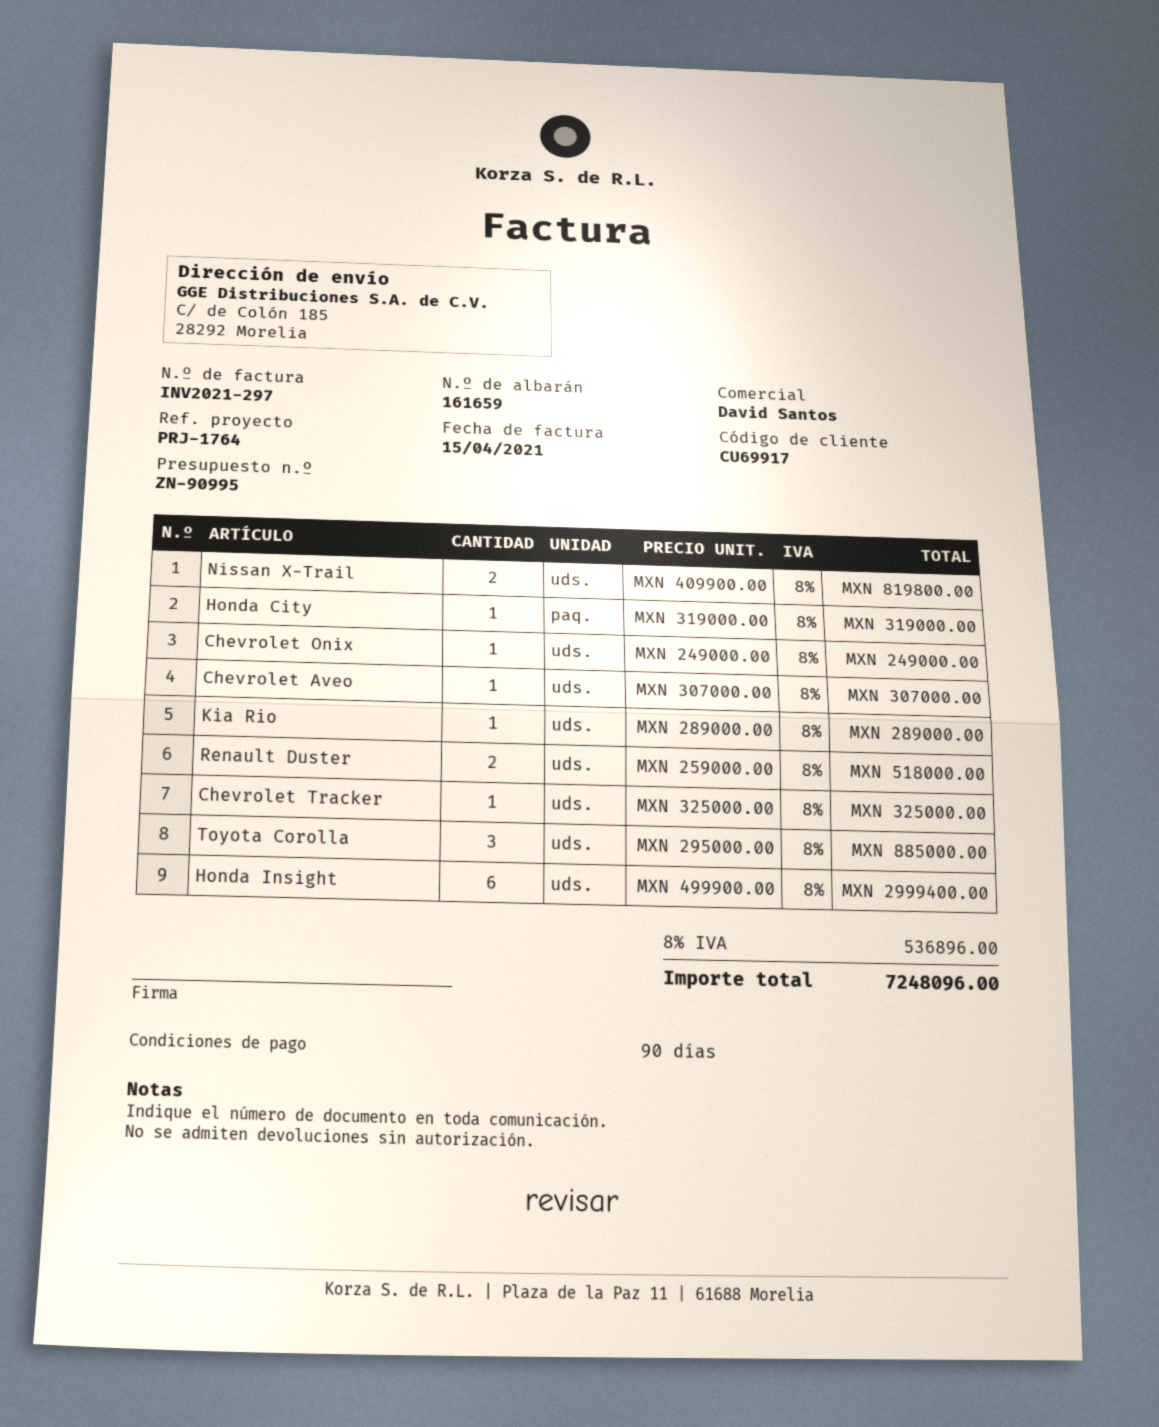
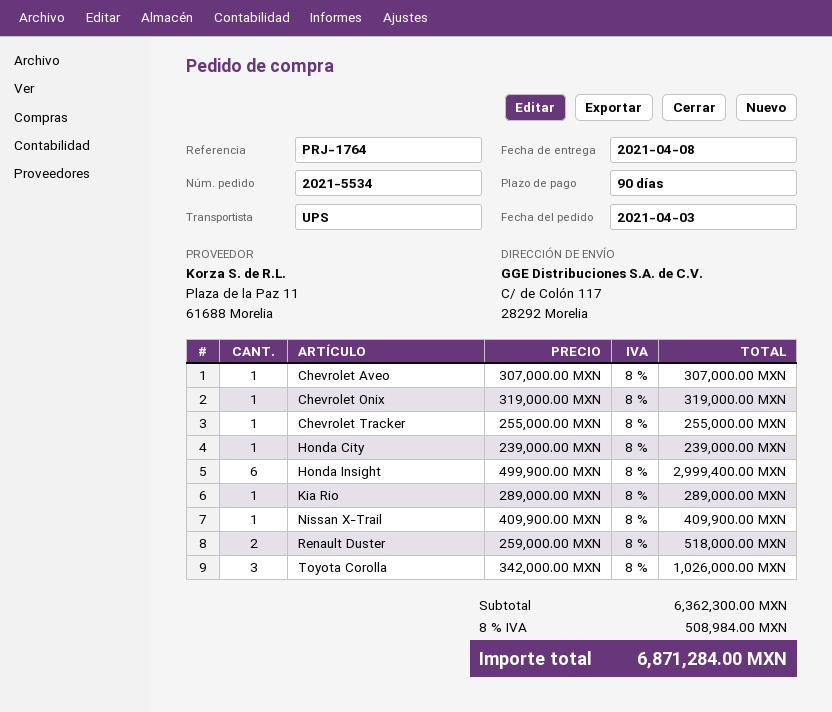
ship to: C/ de Colón 185, 28292 Morelia -> C/ de Colón 117, 28292 Morelia
Nissan X-Trail: 2 x 409900.00 = 819800.00 -> 1 x 409900.00 = 409900.00
Honda City: 1 x 319000.00 = 319000.00 -> 1 x 239000.00 = 239000.00
Chevrolet Onix: 1 x 249000.00 = 249000.00 -> 1 x 319000.00 = 319000.00
Chevrolet Tracker: 1 x 325000.00 = 325000.00 -> 1 x 255000.00 = 255000.00
Toyota Corolla: 3 x 295000.00 = 885000.00 -> 3 x 342000.00 = 1026000.00
tax: 8% = 536896.00 -> 8% = 508984.00
total: 7248096.00 -> 6871284.00

